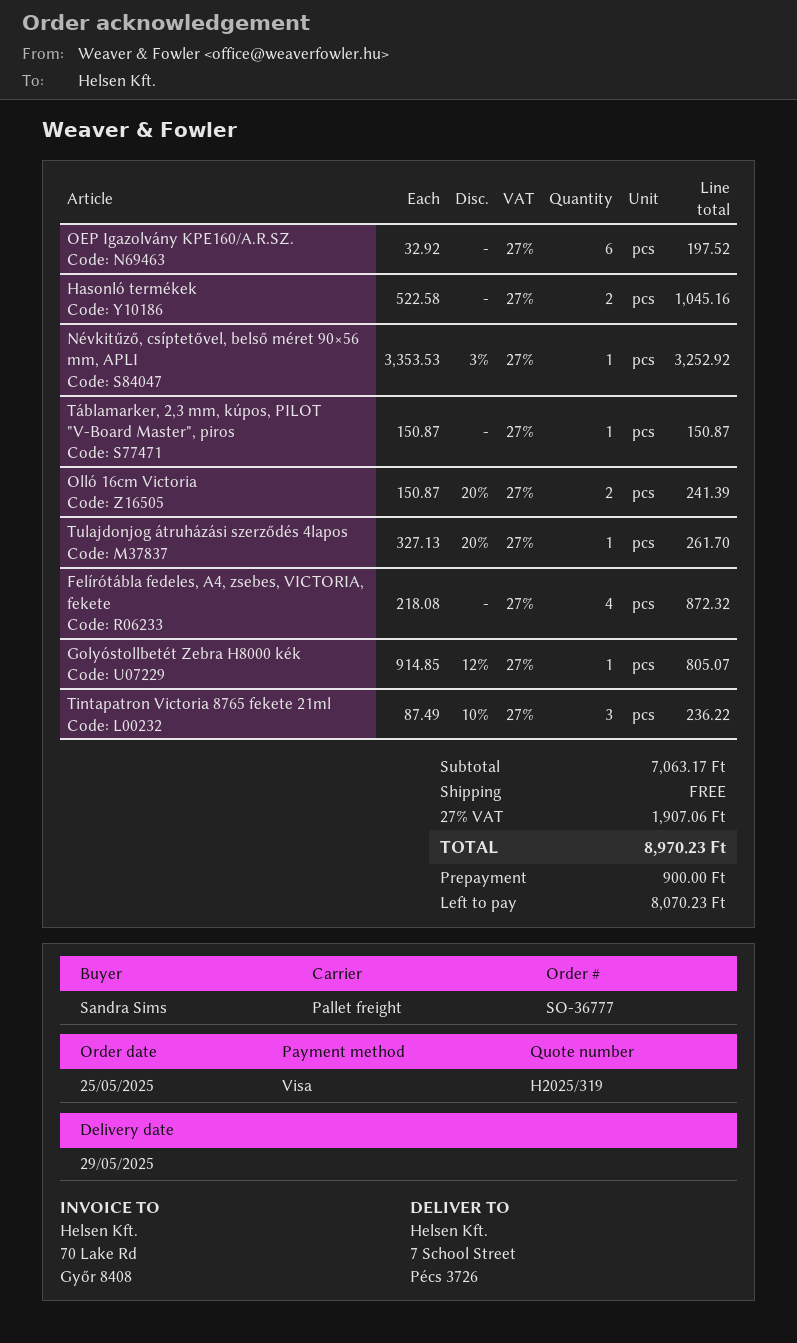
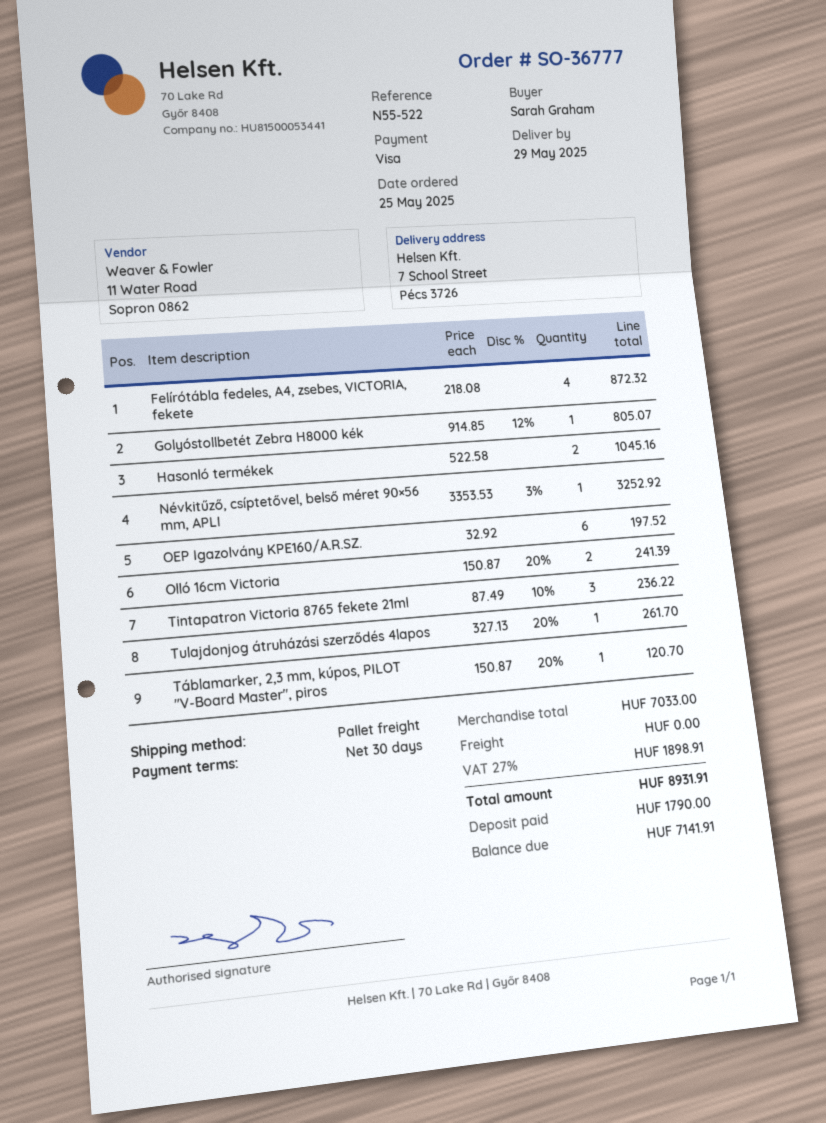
ordered by: Sandra Sims -> Sarah Graham
Táblamarker, 2,3 mm, kúpos, PILOT "V-Board Master", piros: 1 x 150.87 = 150.87 -> 1 x 150.87 - 20% = 120.70
subtotal: 7063.17 -> 7033.00
tax: 27% = 1907.06 -> 27% = 1898.91
total: 8970.23 -> 8931.91
deposit: 900.00 -> 1790.00
balance: 8070.23 -> 7141.91

